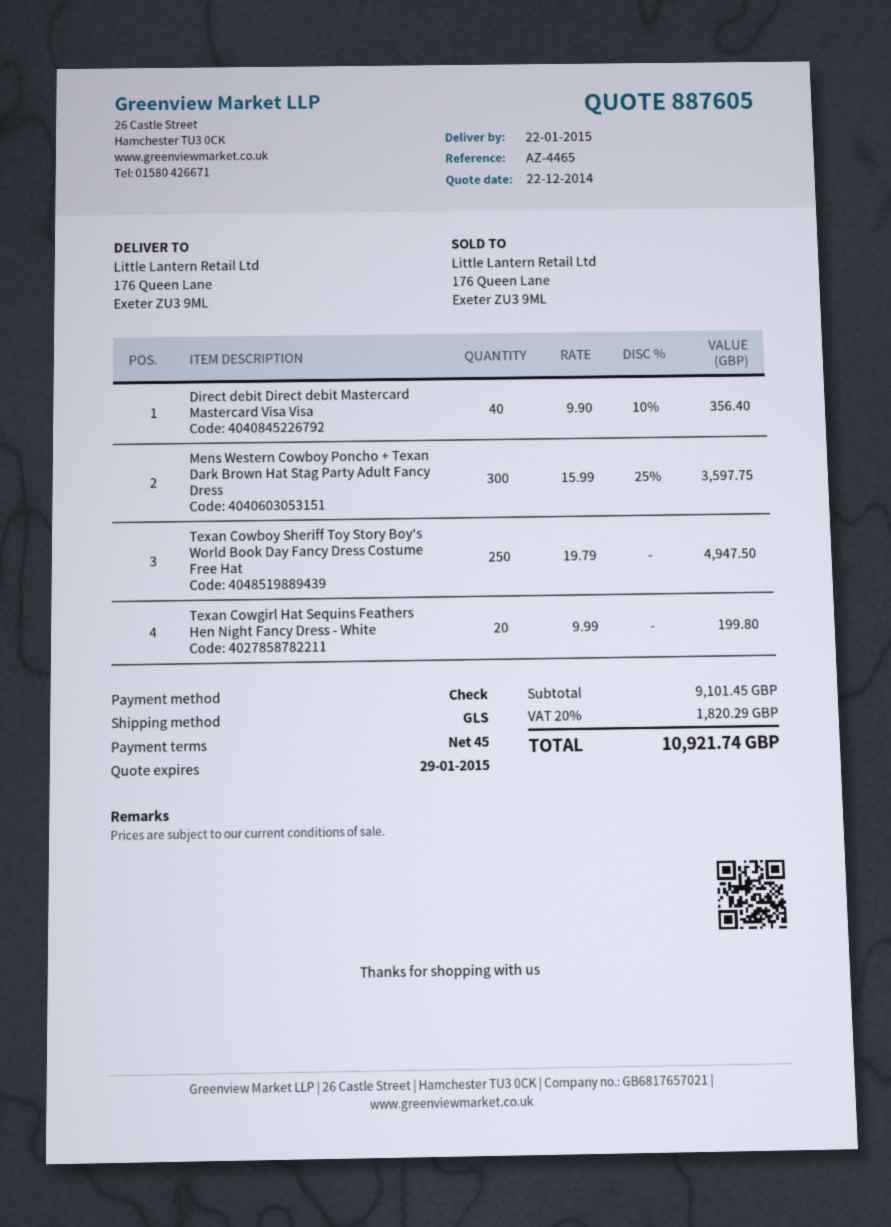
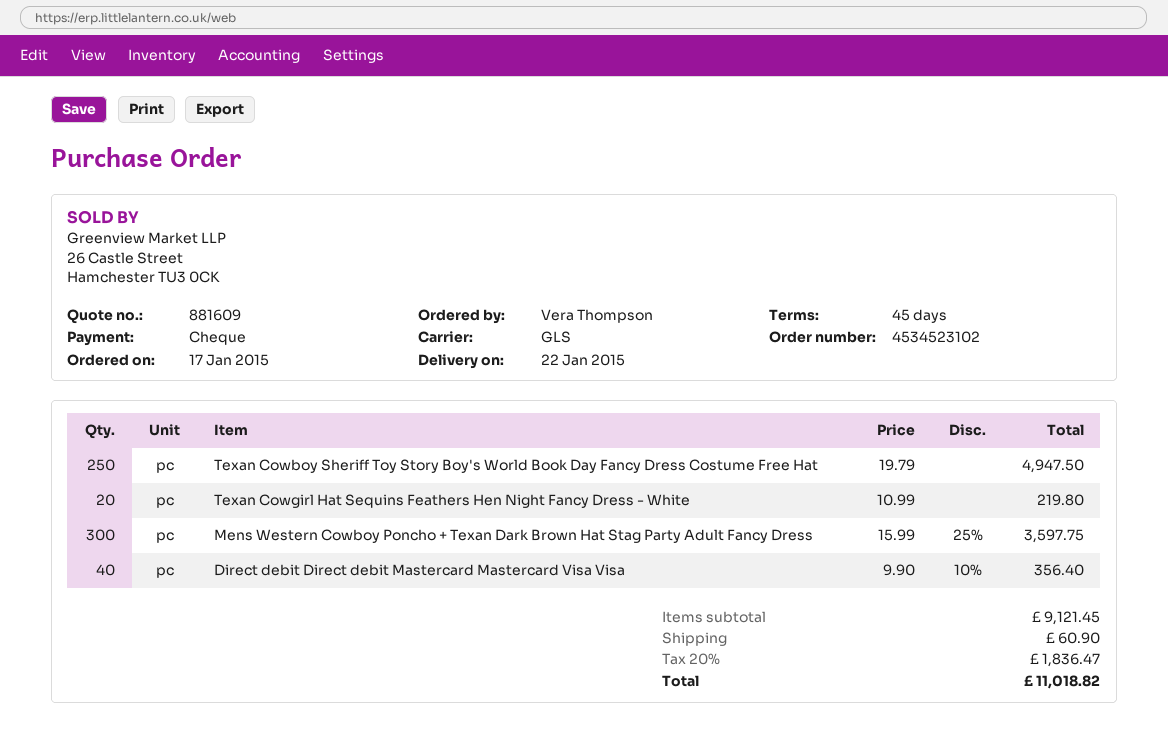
quote number: 887605 -> 881609
Texan Cowgirl Hat Sequins Feathers Hen Night Fancy Dress - White: 20 x 9.99 = 199.80 -> 20 x 10.99 = 219.80
subtotal: 9101.45 -> 9121.45
shipping: none -> 60.90
tax: 20% = 1820.29 -> 20% = 1836.47
total: 10921.74 -> 11018.82

